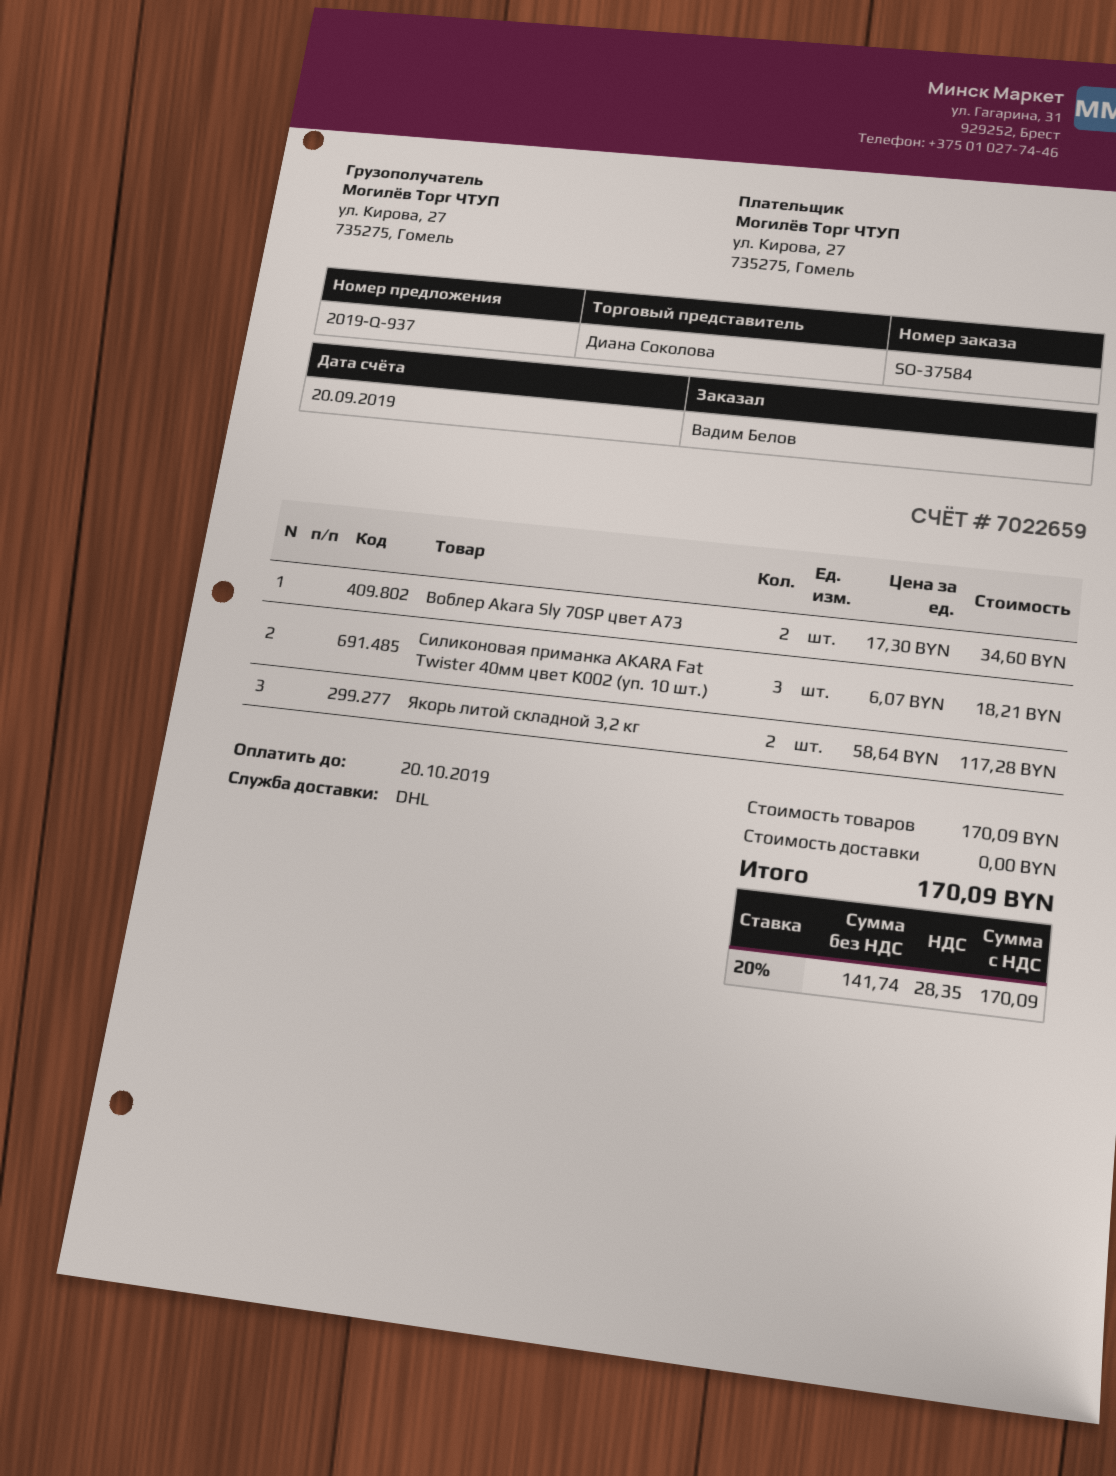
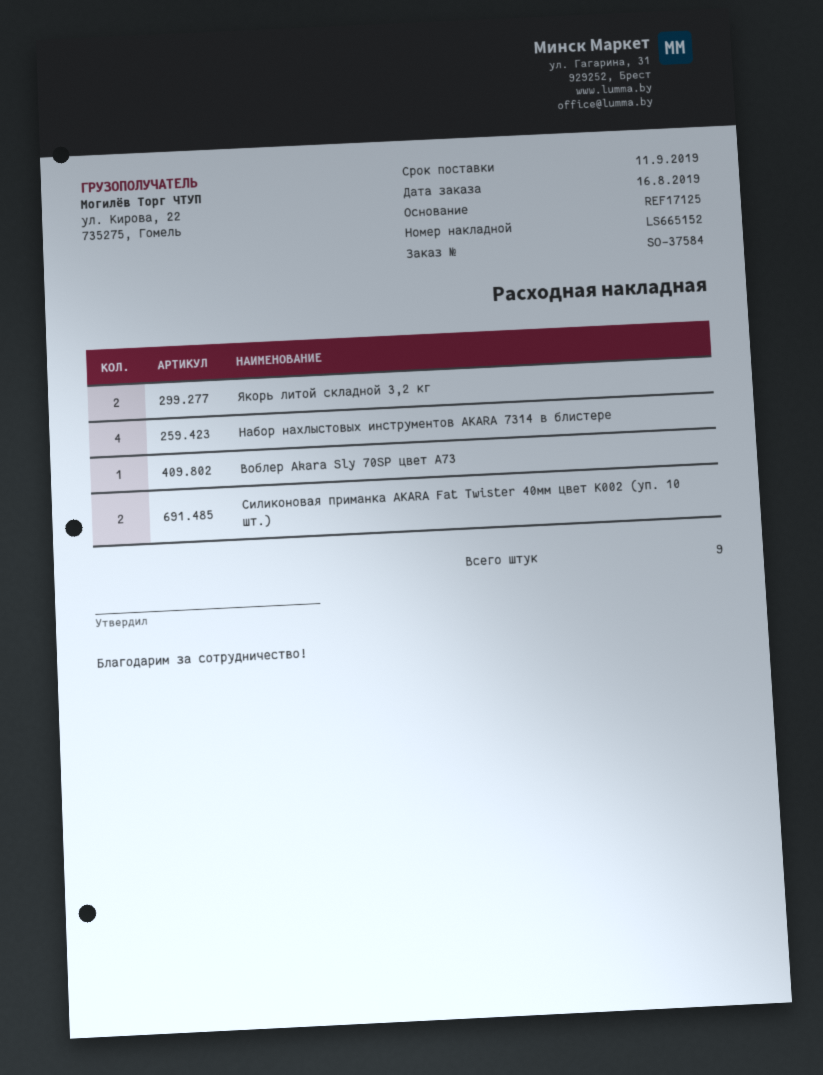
ship to: ул. Кирова, 27, 735275, Гомель -> ул. Кирова, 22, 735275, Гомель
Воблер Akara Sly 70SP цвет A73: 2 -> 1
Силиконовая приманка AKARA Fat Twister 40мм цвет K002 (уп. 10 шт.): 3 -> 2
Набор нахлыстовых инструментов AKARA 7314 в блистере: none -> 4

